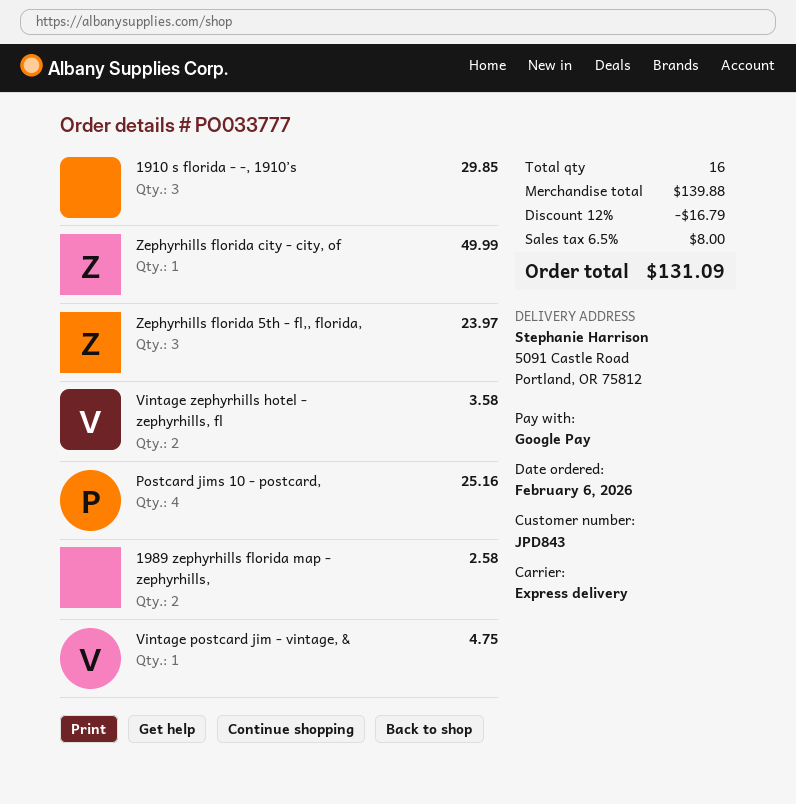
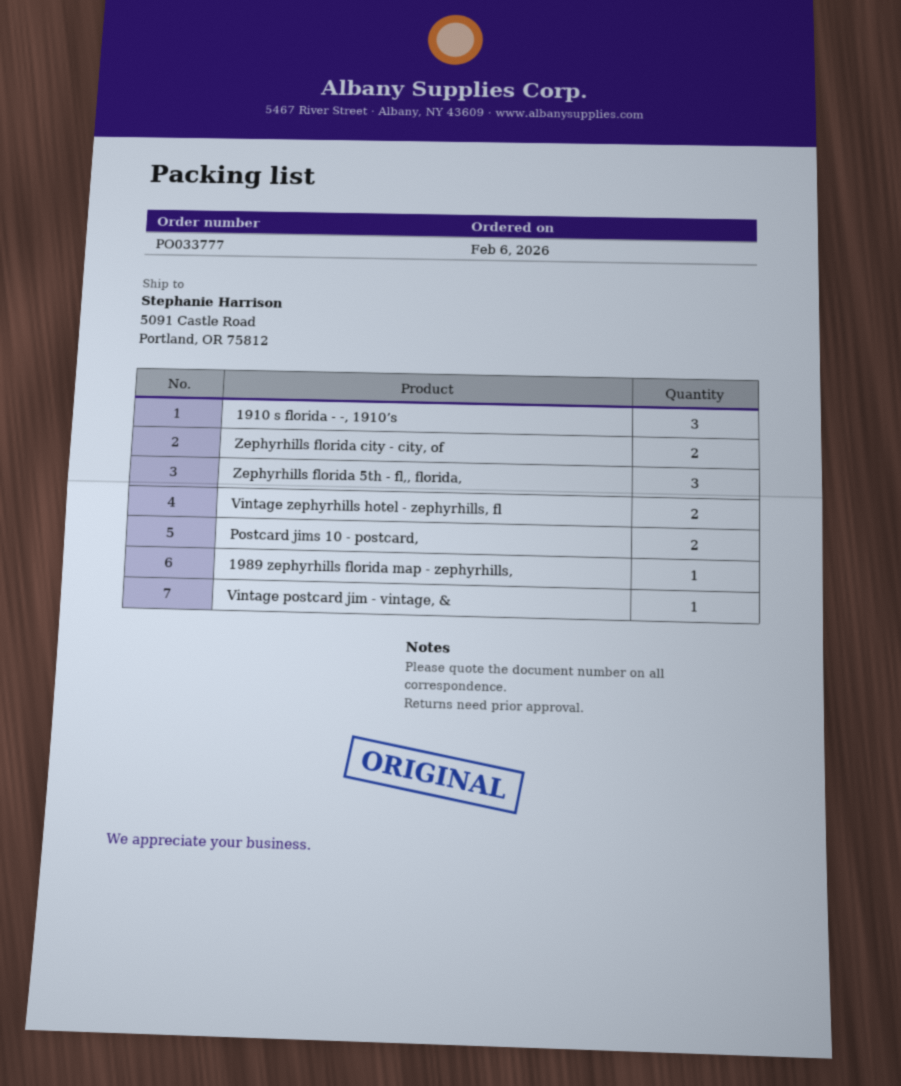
Zephyrhills florida city - city, of: 1 -> 2
Postcard jims 10 - postcard,: 4 -> 2
1989 zephyrhills florida map - zephyrhills,: 2 -> 1

